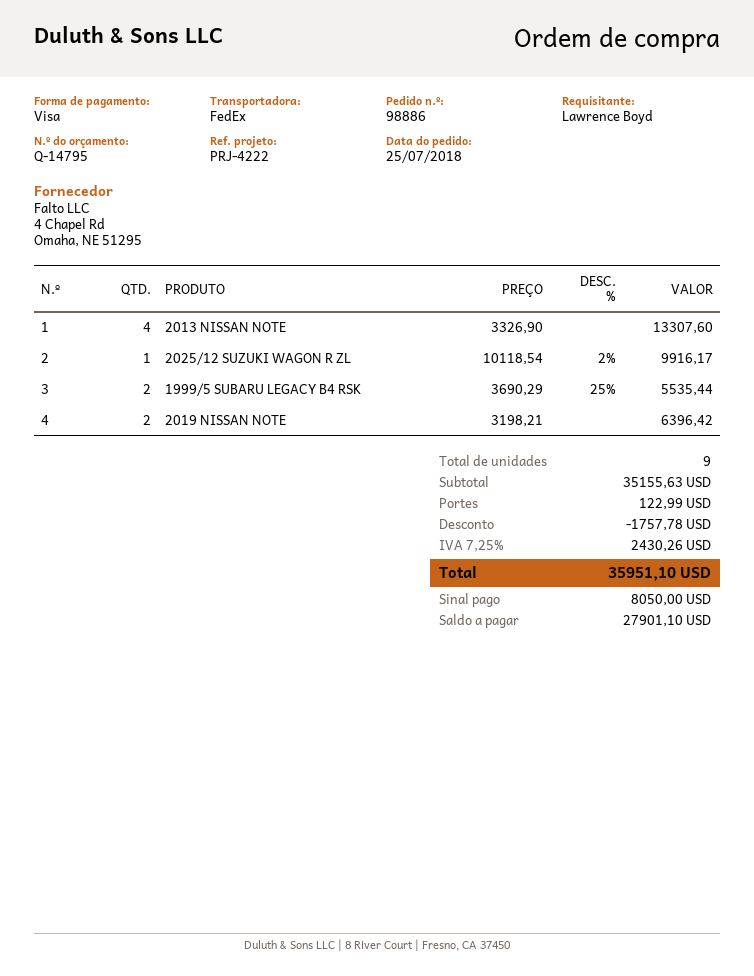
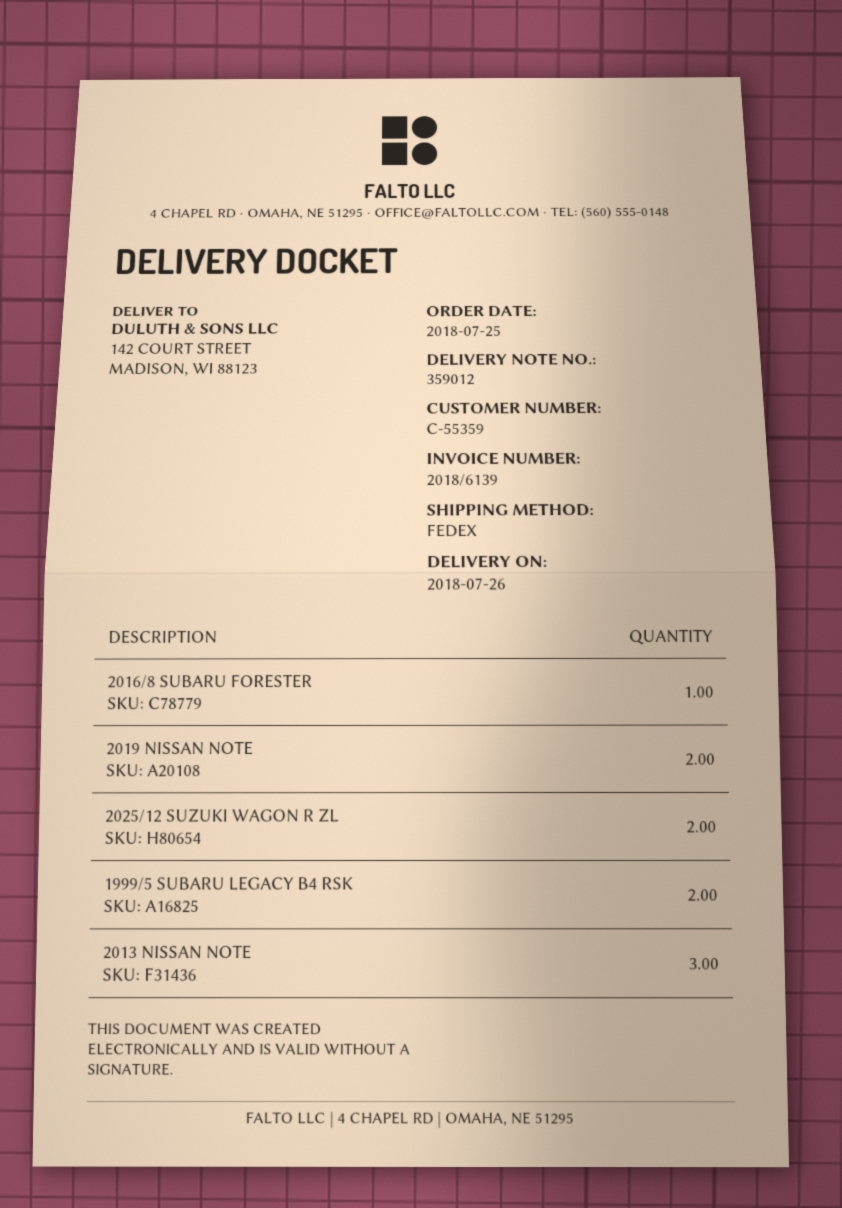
2013 NISSAN NOTE: 4 -> 3
2025/12 SUZUKI WAGON R ZL: 1 -> 2
2016/8 SUBARU FORESTER: none -> 1

